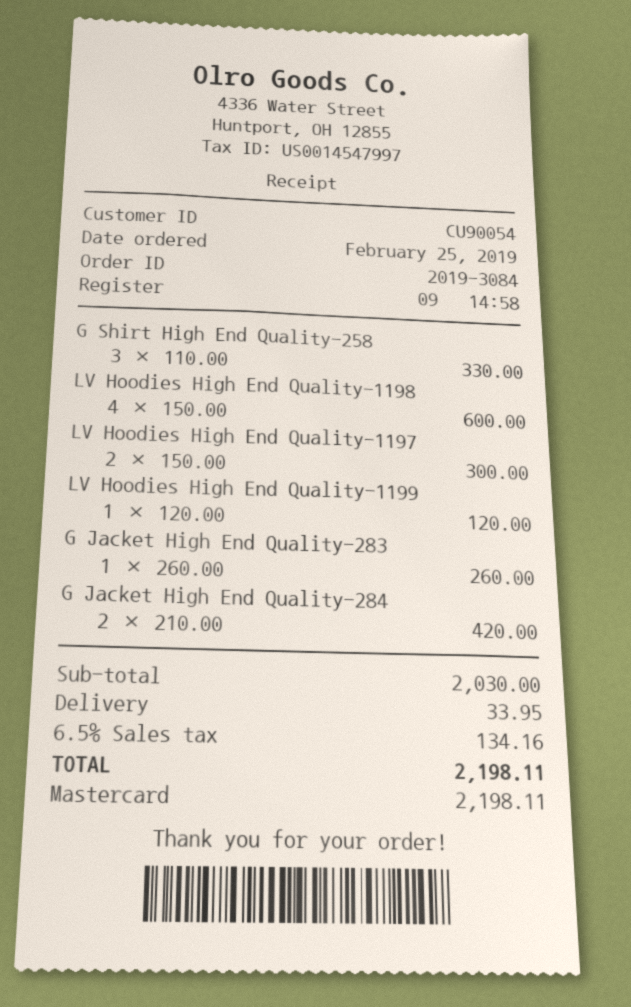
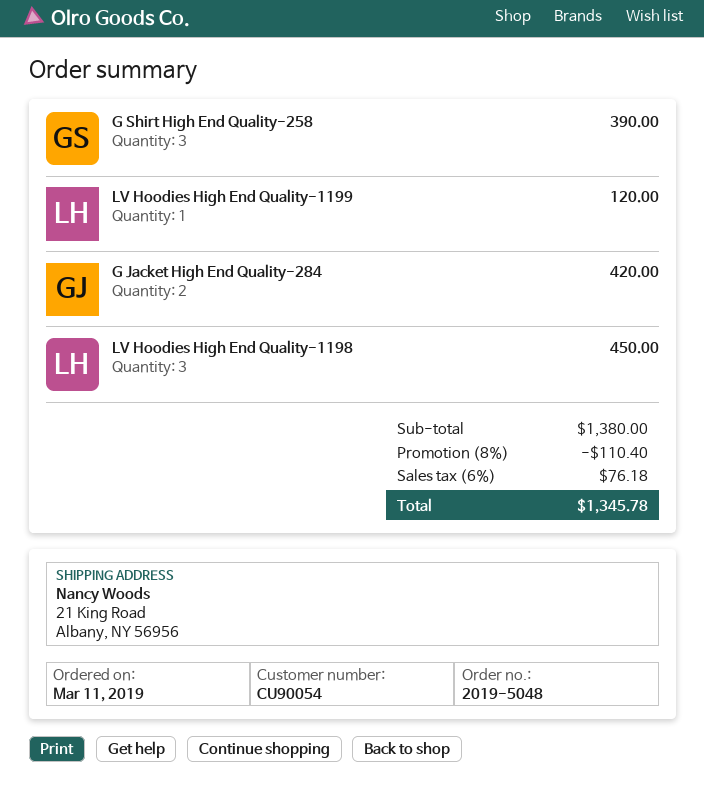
order number: 2019-3084 -> 2019-5048
order date: 2019-02-25 -> 2019-03-11
G Shirt High End Quality-258: 3 for 330.00 -> 3 for 390.00
LV Hoodies High End Quality-1198: 4 for 600.00 -> 3 for 450.00
LV Hoodies High End Quality-1197: 2 for 300.00 -> none
G Jacket High End Quality-283: 1 for 260.00 -> none
subtotal: 2030.00 -> 1380.00
discount: none -> 8% = 110.40
shipping: 33.95 -> none
tax: 6.5% = 134.16 -> 6% = 76.18
total: 2198.11 -> 1345.78

